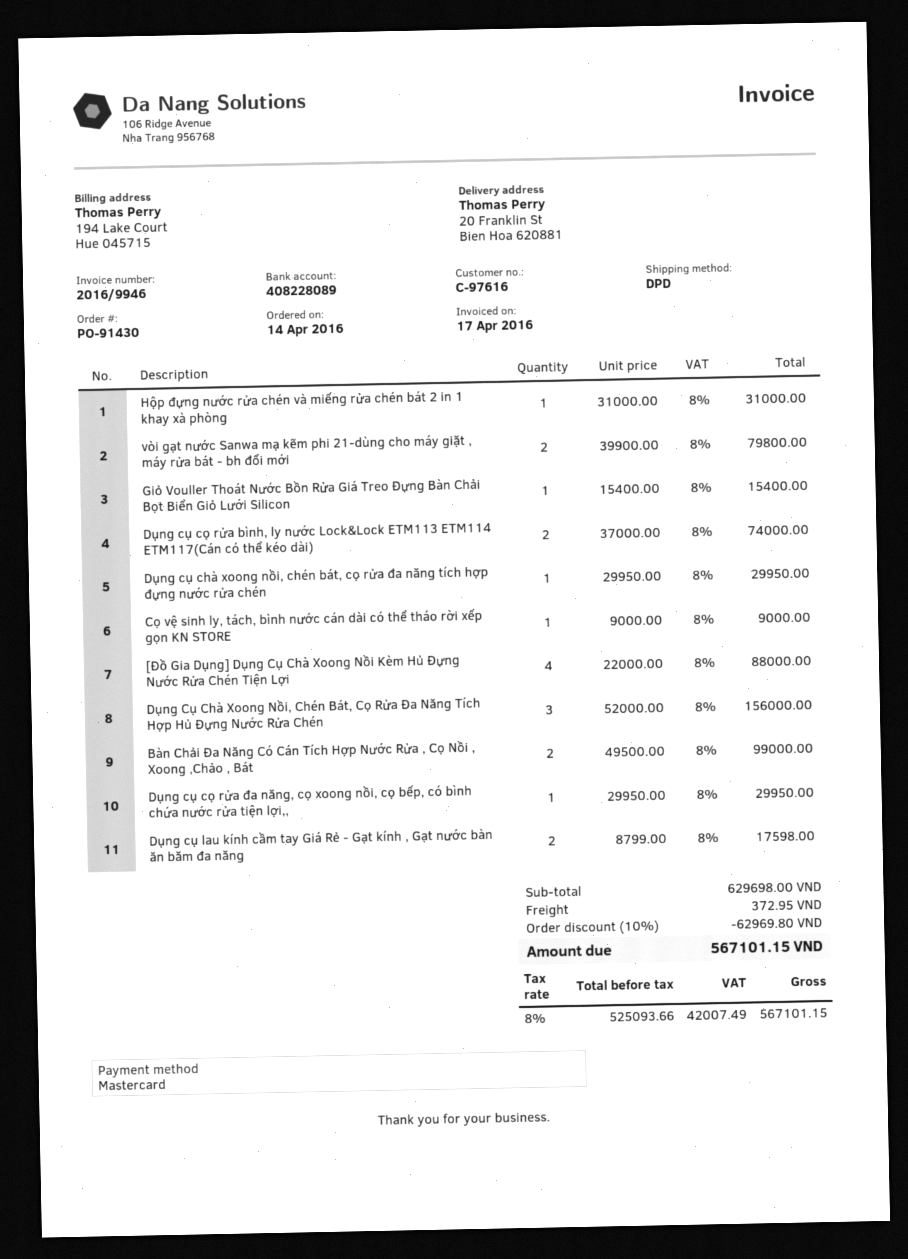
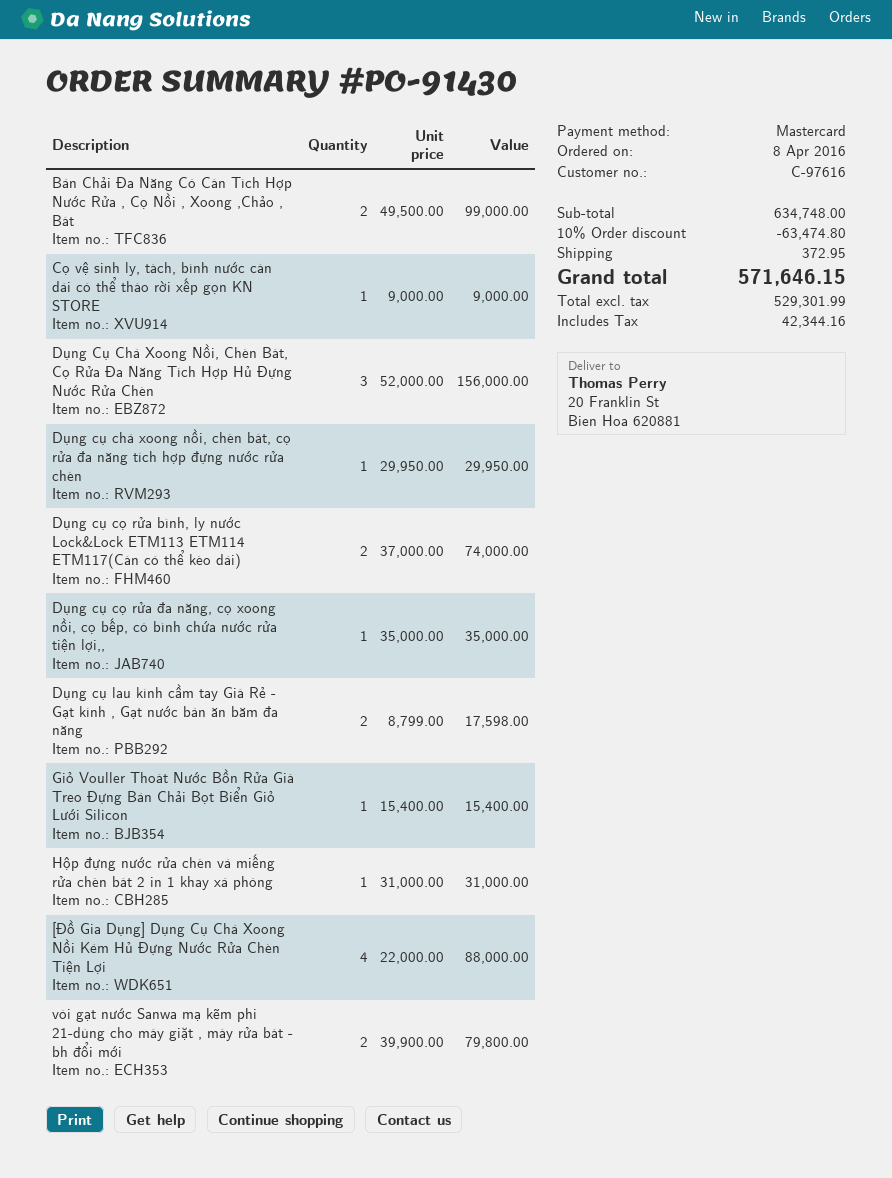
order date: 2016-04-14 -> 2016-04-08
Dụng cụ cọ rửa đa năng, cọ xoong nồi, cọ bếp, có bình chứa nước rửa tiện lợi,,: 1 x 29950.00 = 29950.00 -> 1 x 35000.00 = 35000.00
subtotal: 629698.00 -> 634748.00
discount: 10% = 62969.80 -> 10% = 63474.80
net: 525093.66 -> 529301.99
tax: 42007.49 -> 42344.16
total: 567101.15 -> 571646.15

